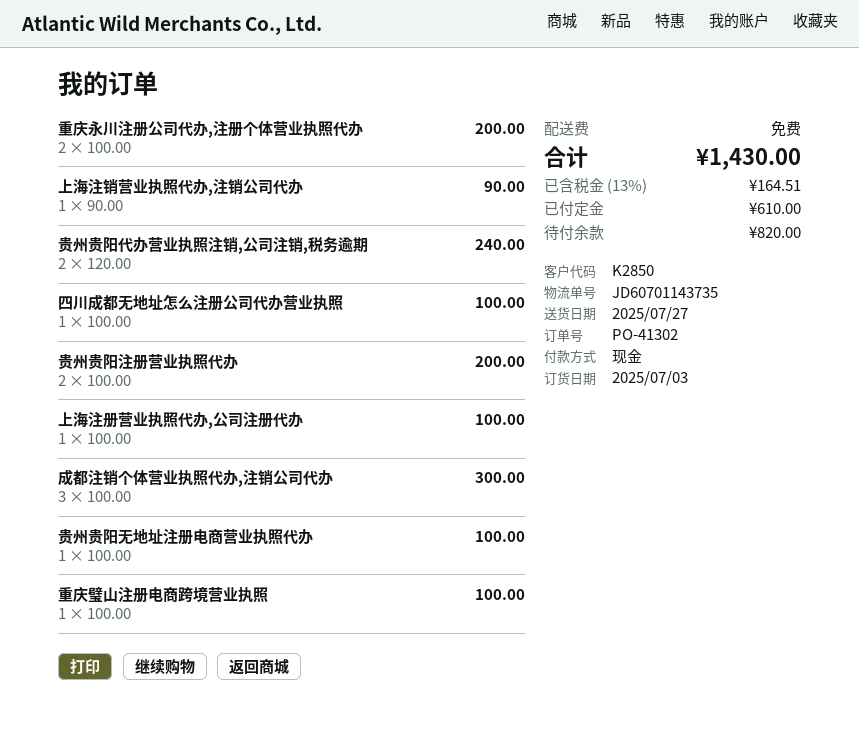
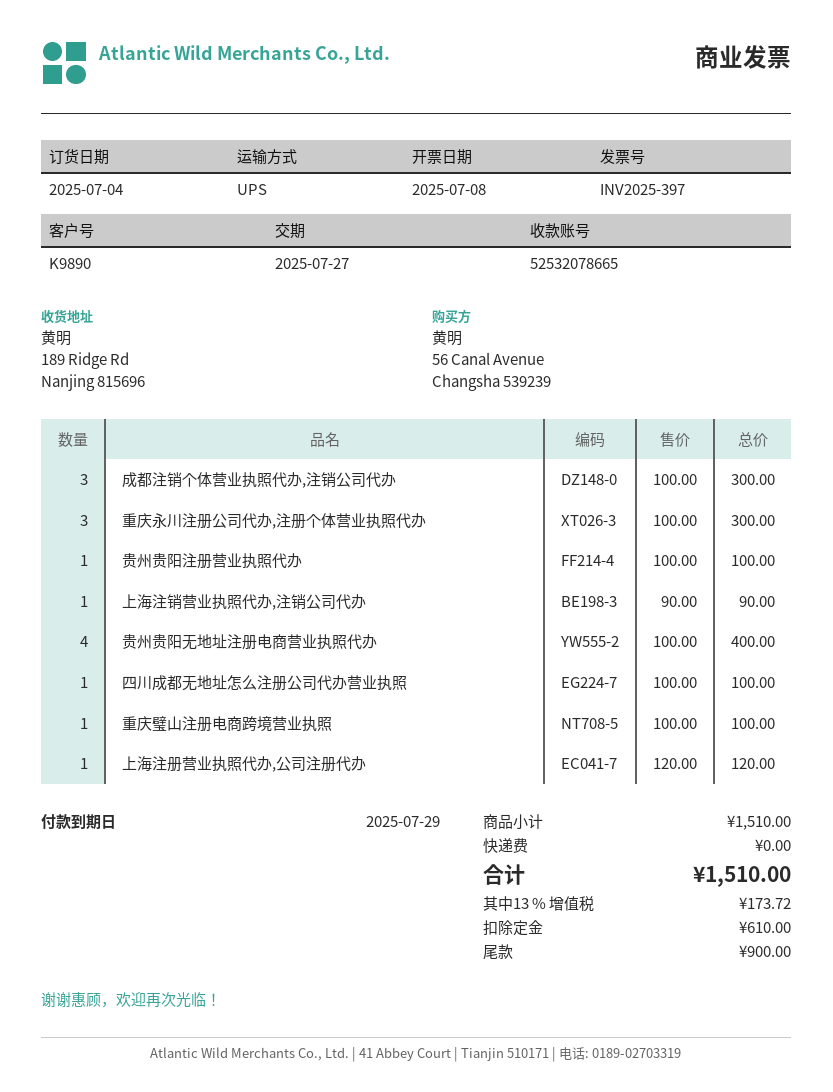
order date: 2025-07-03 -> 2025-07-04
customer number: K2850 -> K9890
重庆永川注册公司代办,注册个体营业执照代办: 2 x 100.00 = 200.00 -> 3 x 100.00 = 300.00
贵州贵阳代办营业执照注销,公司注销,税务逾期: 2 x 120.00 = 240.00 -> none
贵州贵阳注册营业执照代办: 2 x 100.00 = 200.00 -> 1 x 100.00 = 100.00
上海注册营业执照代办,公司注册代办: 1 x 100.00 = 100.00 -> 1 x 120.00 = 120.00
贵州贵阳无地址注册电商营业执照代办: 1 x 100.00 = 100.00 -> 4 x 100.00 = 400.00
tax: 13% = 164.51 -> 13% = 173.72
total: 1430.00 -> 1510.00
balance: 820.00 -> 900.00

